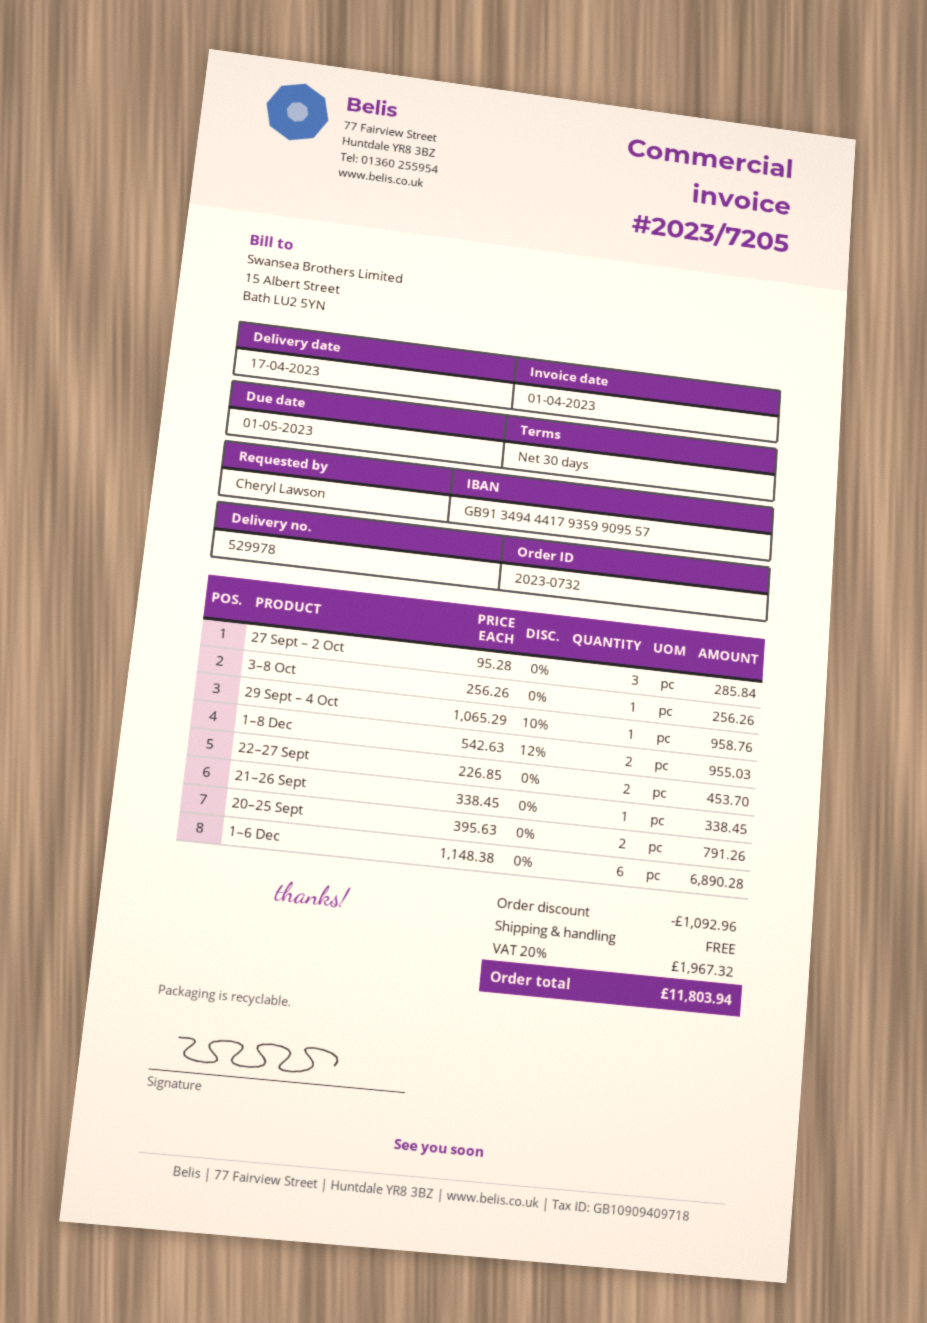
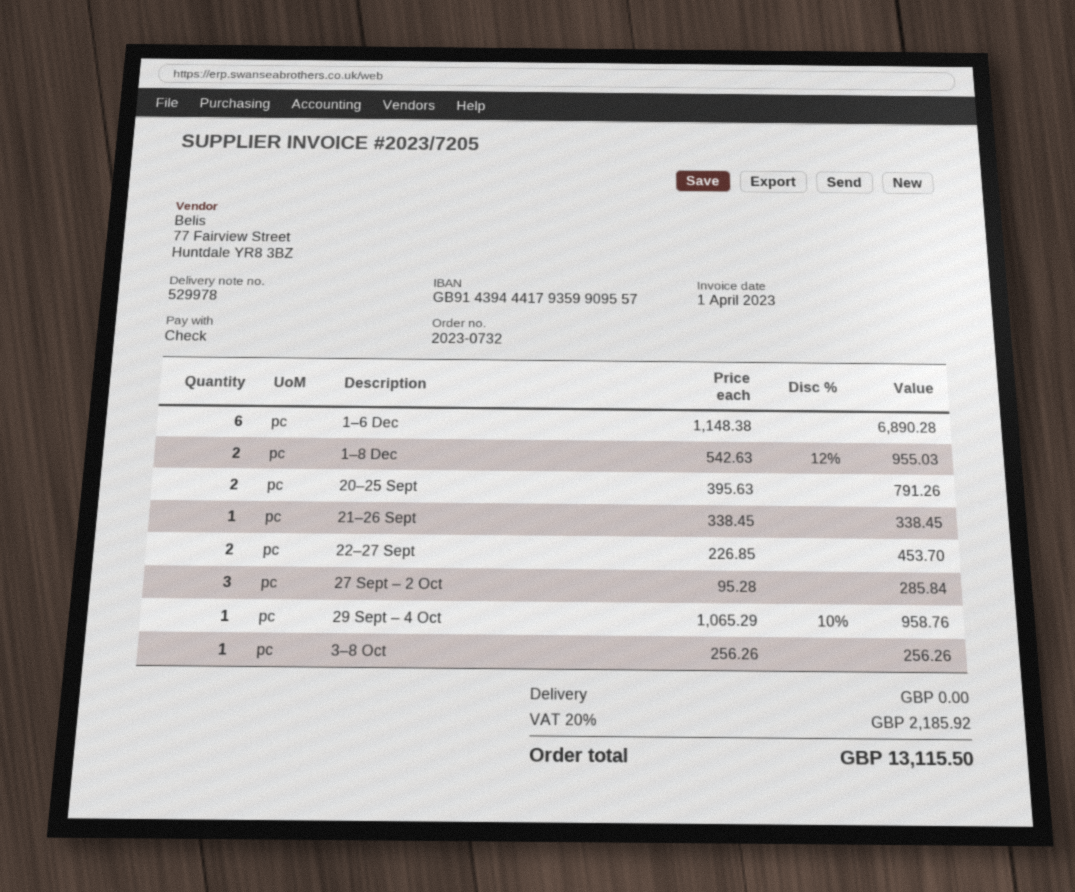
bank account: GB91349444179359909557 -> GB91439444179359909557
discount: 1092.96 -> none
tax: 20% = 1967.32 -> 20% = 2185.92
total: 11803.94 -> 13115.50

